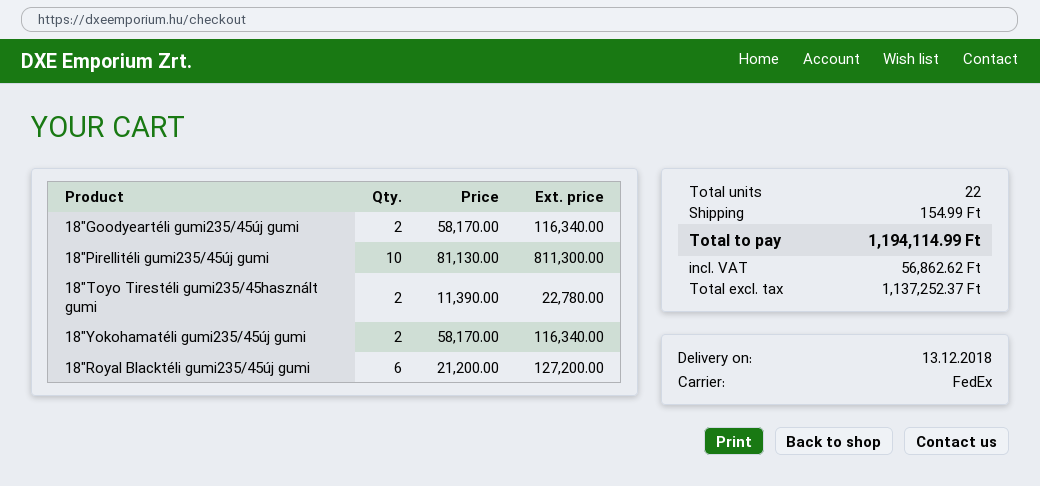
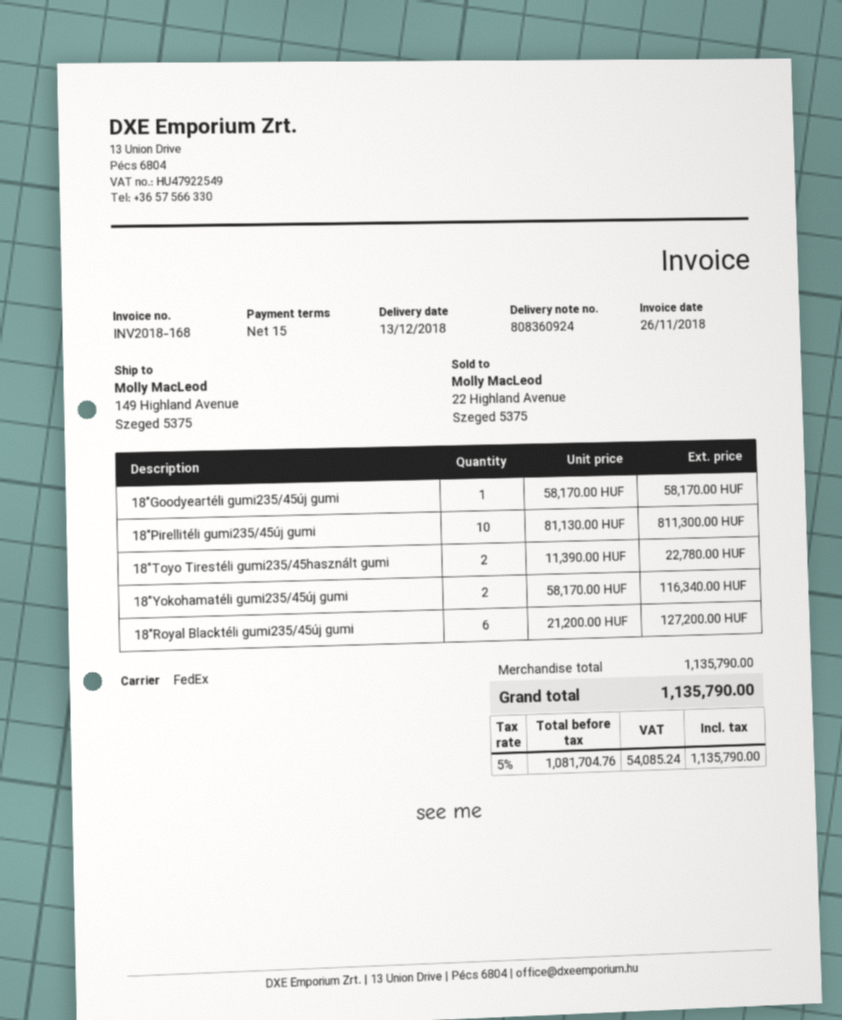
18"Goodyeartéli gumi235/45új gumi: 2 x 58170.00 = 116340.00 -> 1 x 58170.00 = 58170.00
shipping: 154.99 -> none
net: 1137252.37 -> 1081704.76
tax: 56862.62 -> 54085.24
total: 1194114.99 -> 1135790.00

